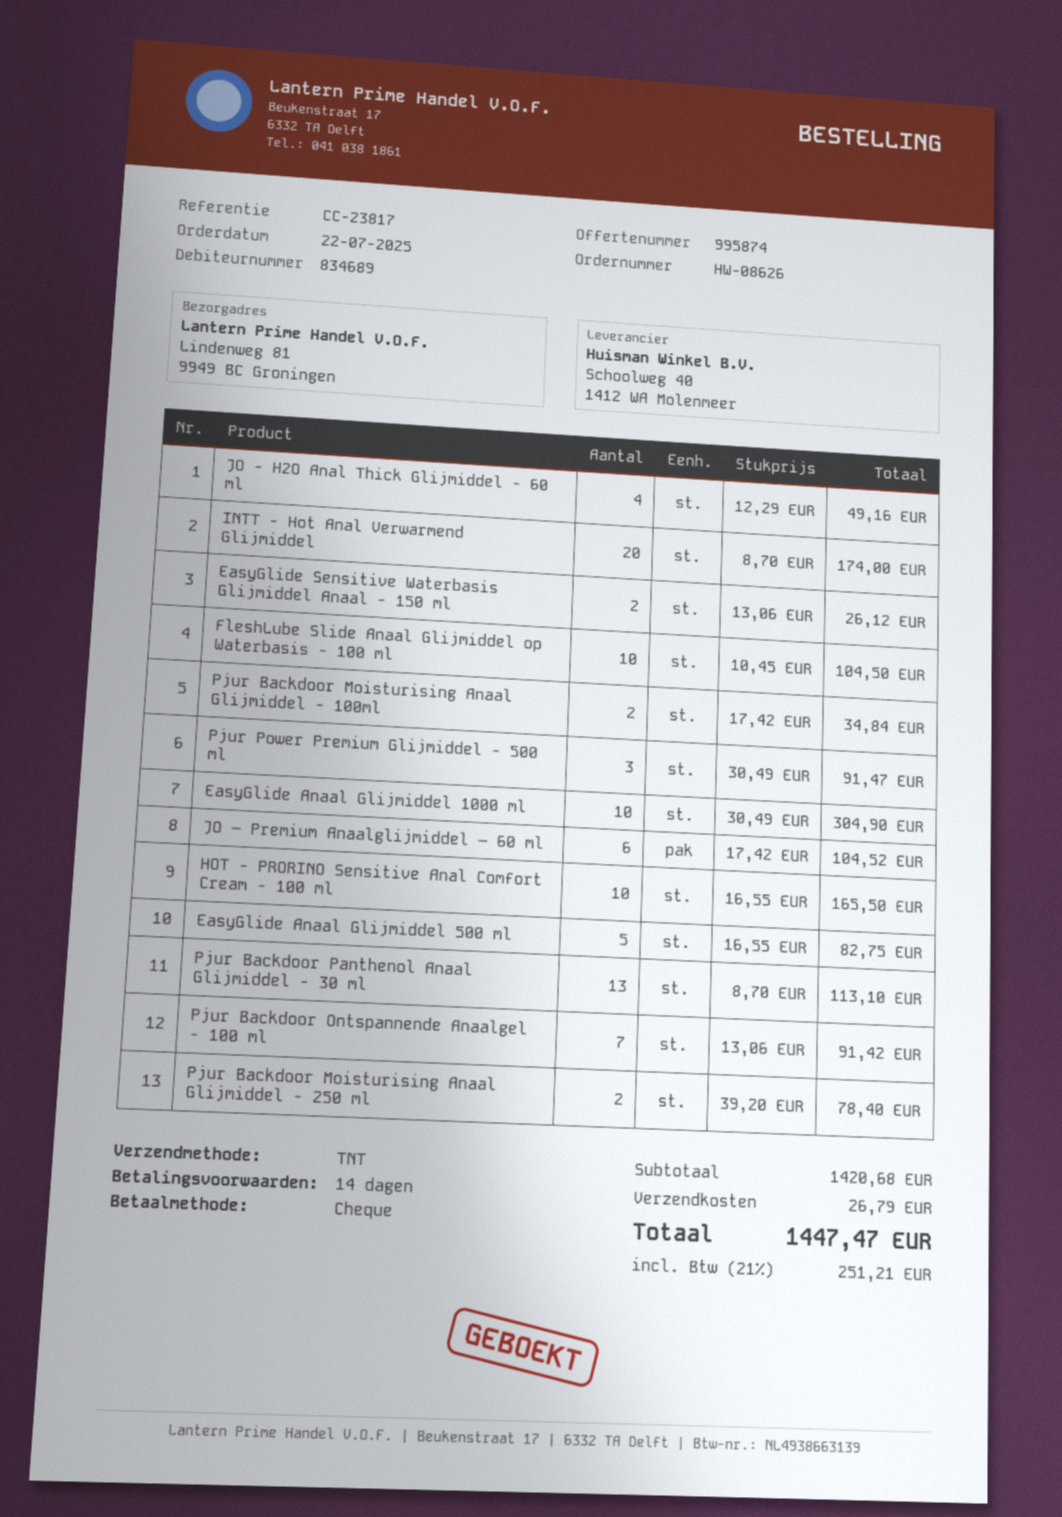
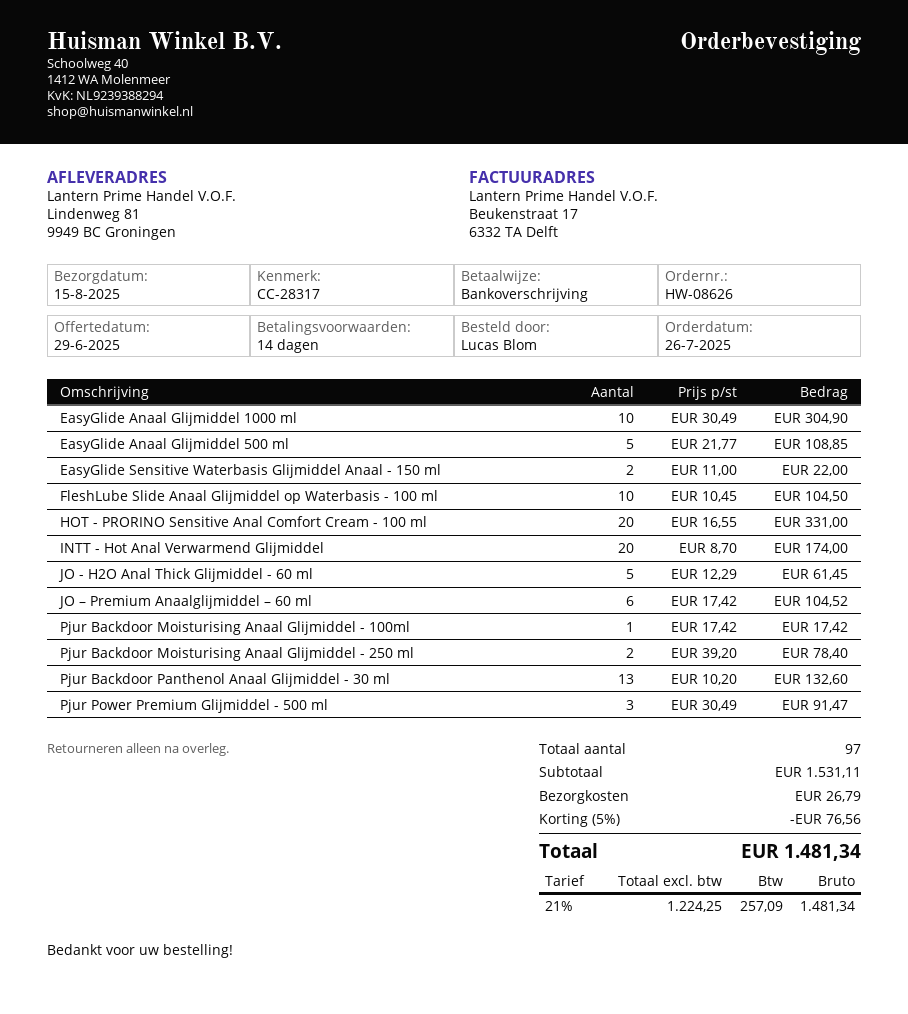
order date: 2025-07-22 -> 2025-07-26
reference: CC-23817 -> CC-28317
payment method: cheque -> bank transfer
JO - H2O Anal Thick Glijmiddel - 60 ml: 4 x 12.29 = 49.16 -> 5 x 12.29 = 61.45
EasyGlide Sensitive Waterbasis Glijmiddel Anaal - 150 ml: 2 x 13.06 = 26.12 -> 2 x 11.00 = 22.00
Pjur Backdoor Moisturising Anaal Glijmiddel - 100ml: 2 x 17.42 = 34.84 -> 1 x 17.42 = 17.42
HOT - PRORINO Sensitive Anal Comfort Cream - 100 ml: 10 x 16.55 = 165.50 -> 20 x 16.55 = 331.00
EasyGlide Anaal Glijmiddel 500 ml: 5 x 16.55 = 82.75 -> 5 x 21.77 = 108.85
Pjur Backdoor Panthenol Anaal Glijmiddel - 30 ml: 13 x 8.70 = 113.10 -> 13 x 10.20 = 132.60
Pjur Backdoor Ontspannende Anaalgel - 100 ml: 7 x 13.06 = 91.42 -> none
subtotal: 1420.68 -> 1531.11
discount: none -> 5% = 76.56
tax: 21% = 251.21 -> 21% = 257.09
total: 1447.47 -> 1481.34

